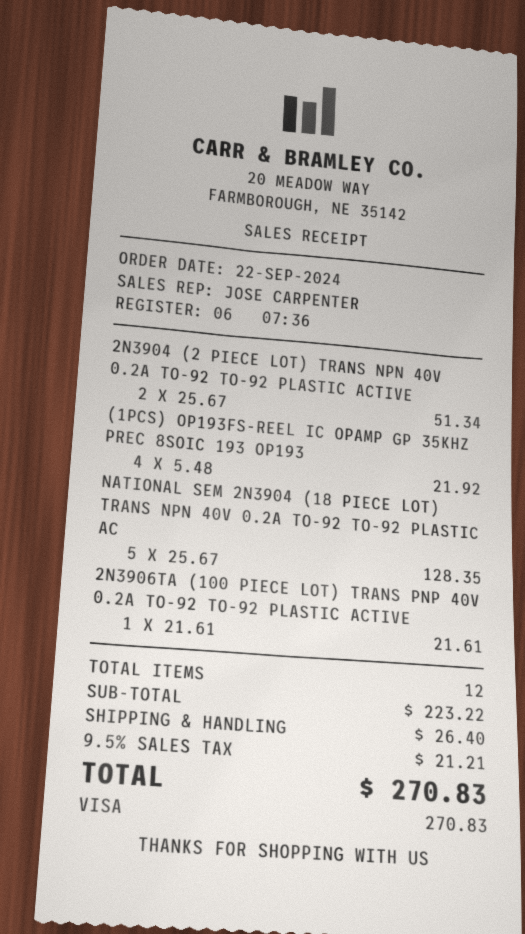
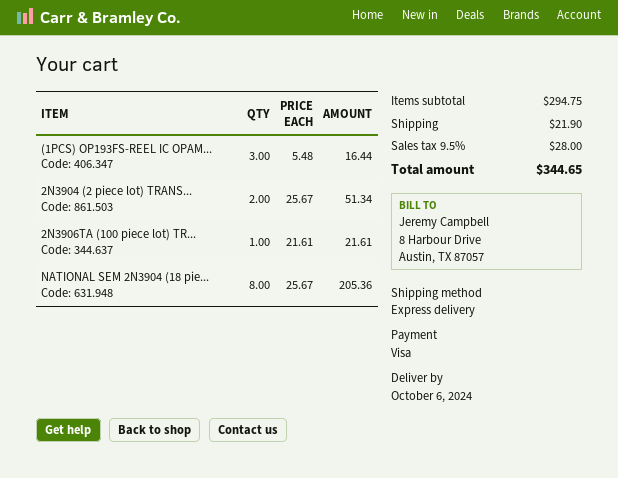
(1PCS) OP193FS-REEL IC OPAMP GP 35KHZ PREC 8SOIC 193 OP193: 4 x 5.48 = 21.92 -> 3 x 5.48 = 16.44
NATIONAL SEM 2N3904 (18 PIECE LOT) TRANS NPN 40V 0.2A TO-92 TO-92 PLASTIC AC: 5 x 25.67 = 128.35 -> 8 x 25.67 = 205.36
subtotal: 223.22 -> 294.75
shipping: 26.40 -> 21.90
tax: 9.5% = 21.21 -> 9.5% = 28.00
total: 270.83 -> 344.65

